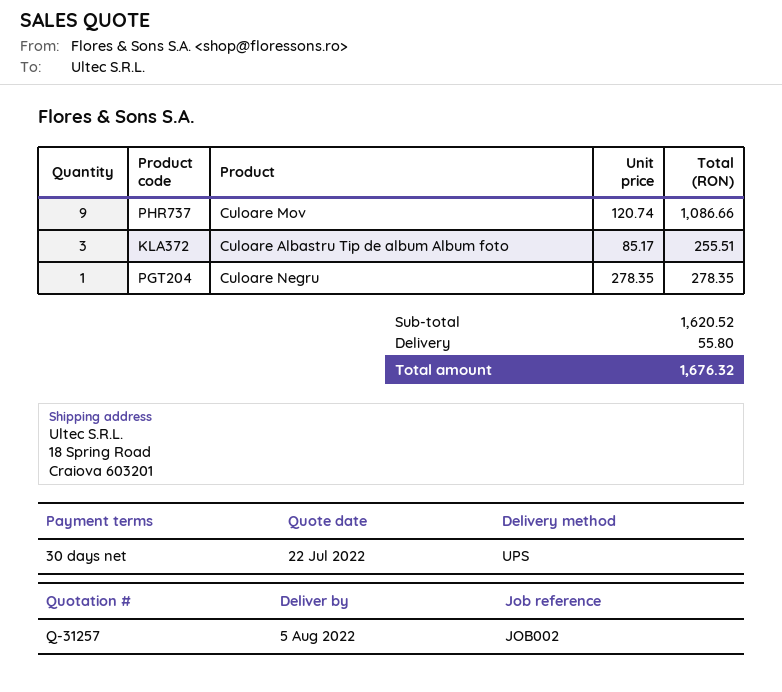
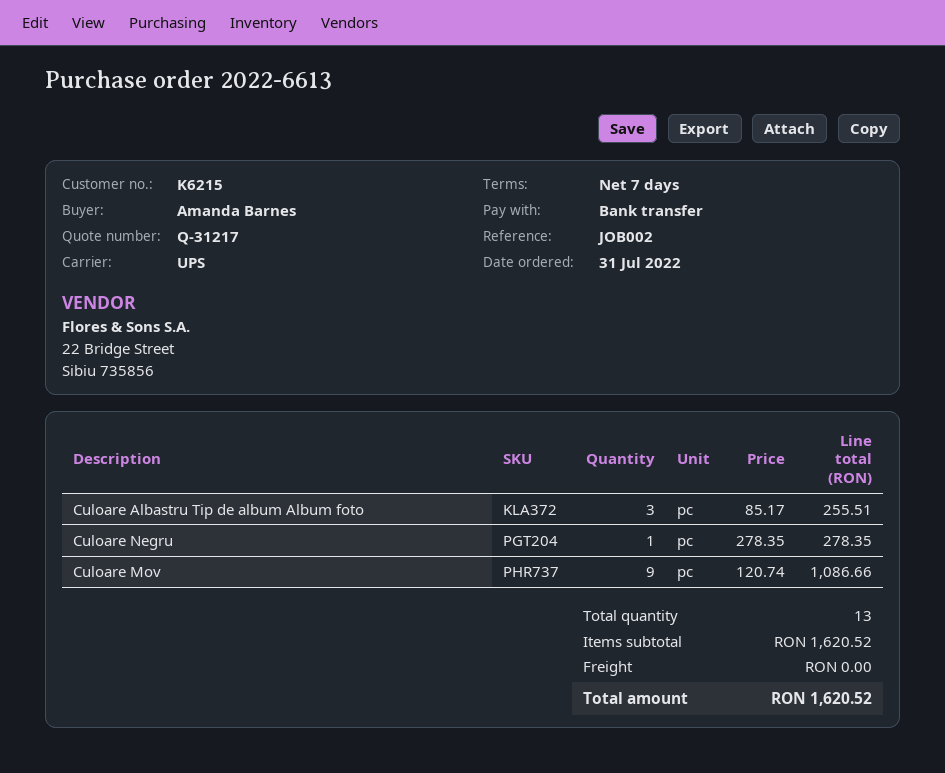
quote number: Q-31257 -> Q-31217
payment terms: 30 days -> 7 days
shipping: 55.80 -> 0.00
total: 1676.32 -> 1620.52

